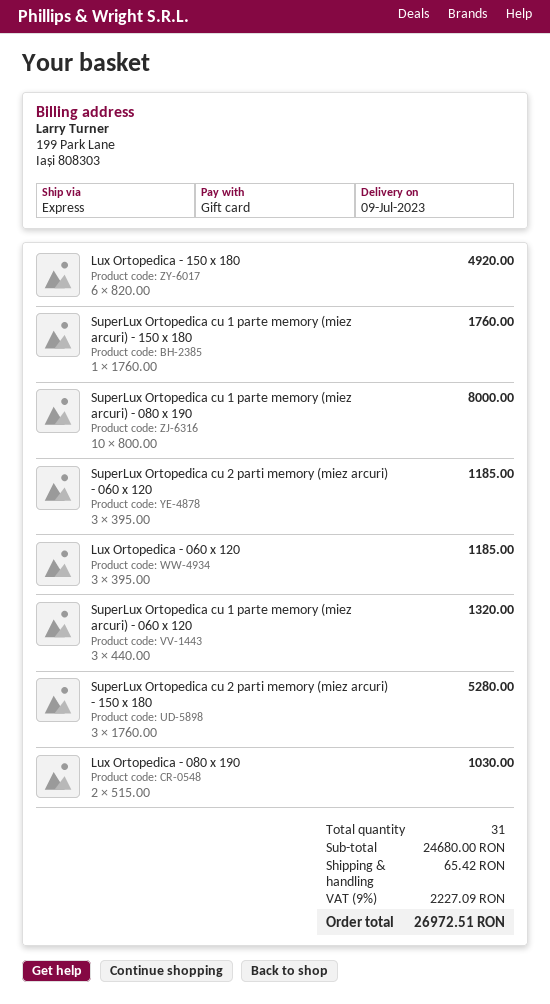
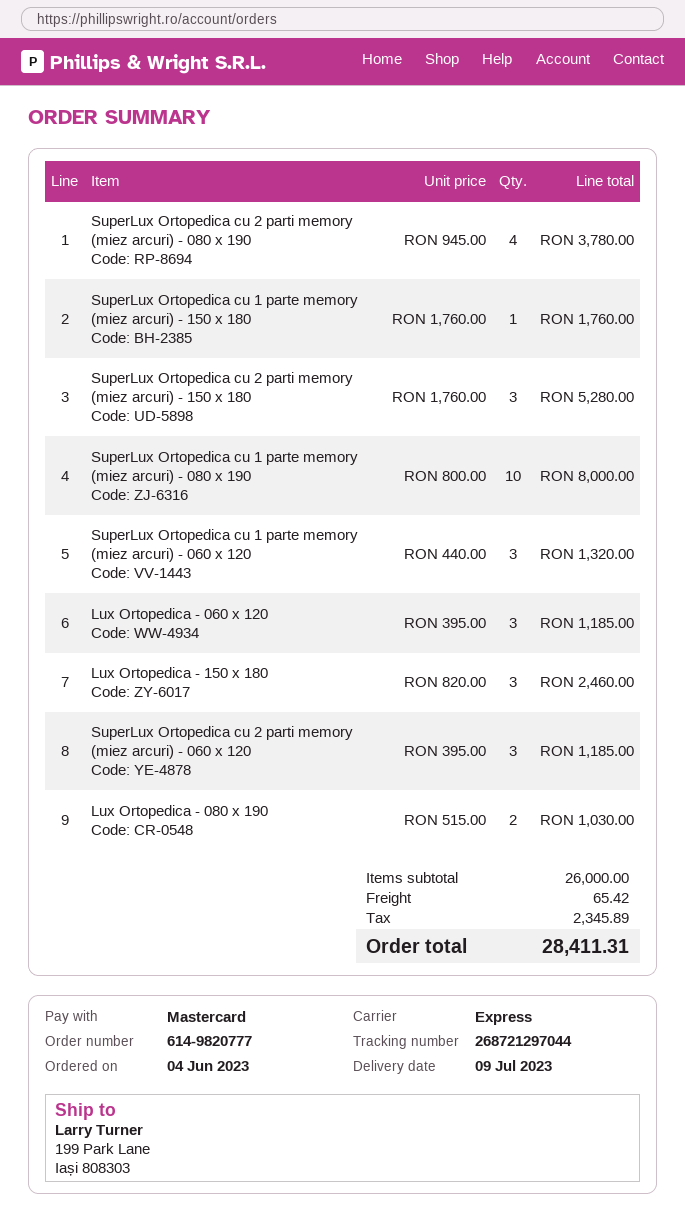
payment method: gift card -> Mastercard
Lux Ortopedica - 150 x 180: 6 x 820.00 = 4920.00 -> 3 x 820.00 = 2460.00
SuperLux Ortopedica cu 2 parti memory (miez arcuri) - 080 x 190: none -> 4 x 945.00 = 3780.00
subtotal: 24680.00 -> 26000.00
tax: 2227.09 -> 2345.89
total: 26972.51 -> 28411.31

